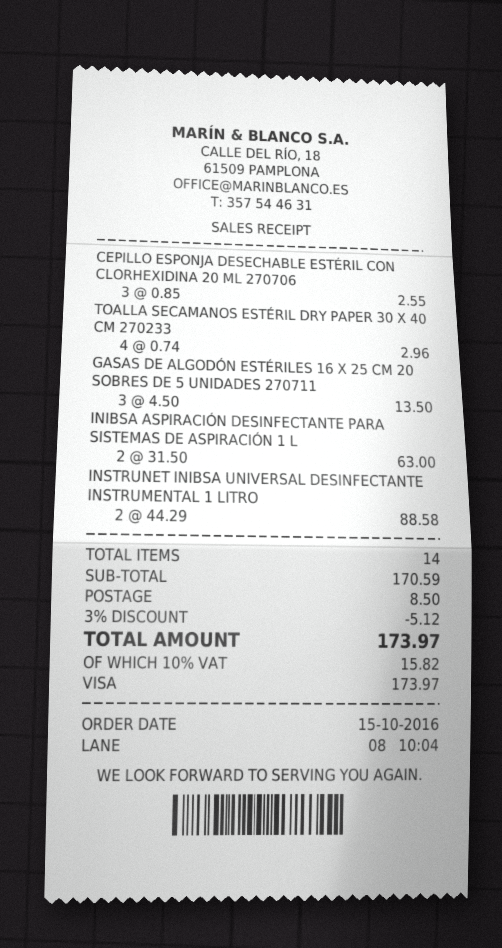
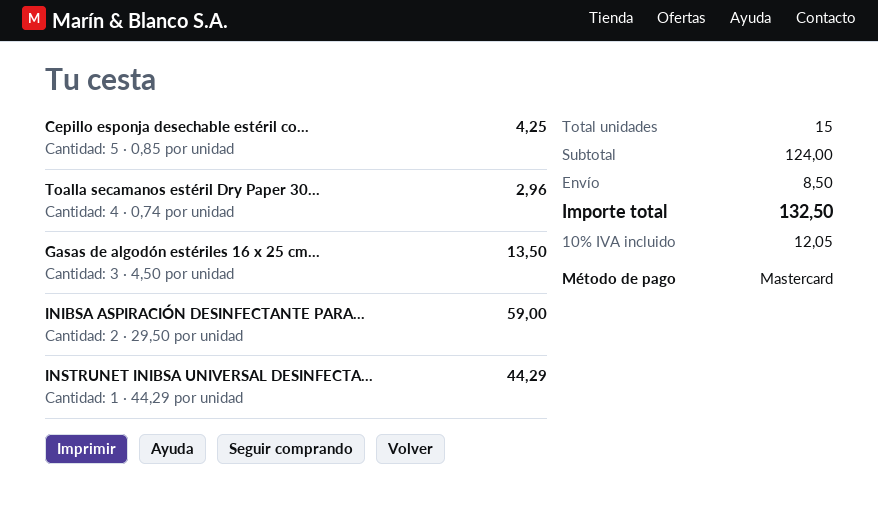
payment method: Visa -> Mastercard
CEPILLO ESPONJA DESECHABLE ESTÉRIL CON CLORHEXIDINA 20 ML 270706: 3 x 0.85 = 2.55 -> 5 x 0.85 = 4.25
INIBSA ASPIRACIÓN DESINFECTANTE PARA SISTEMAS DE ASPIRACIÓN 1 L: 2 x 31.50 = 63.00 -> 2 x 29.50 = 59.00
INSTRUNET INIBSA UNIVERSAL DESINFECTANTE INSTRUMENTAL 1 LITRO: 2 x 44.29 = 88.58 -> 1 x 44.29 = 44.29
total quantity: 14 -> 15
subtotal: 170.59 -> 124.00
discount: 3% = 5.12 -> none
tax: 10% = 15.82 -> 10% = 12.05
total: 173.97 -> 132.50

